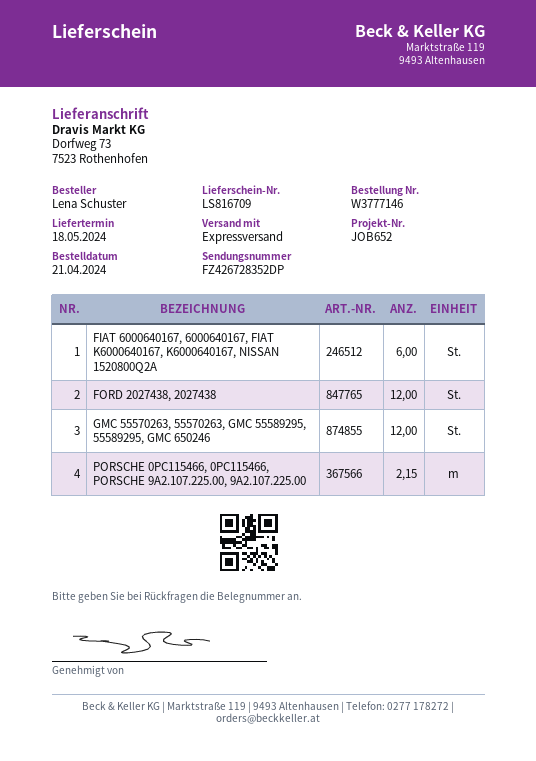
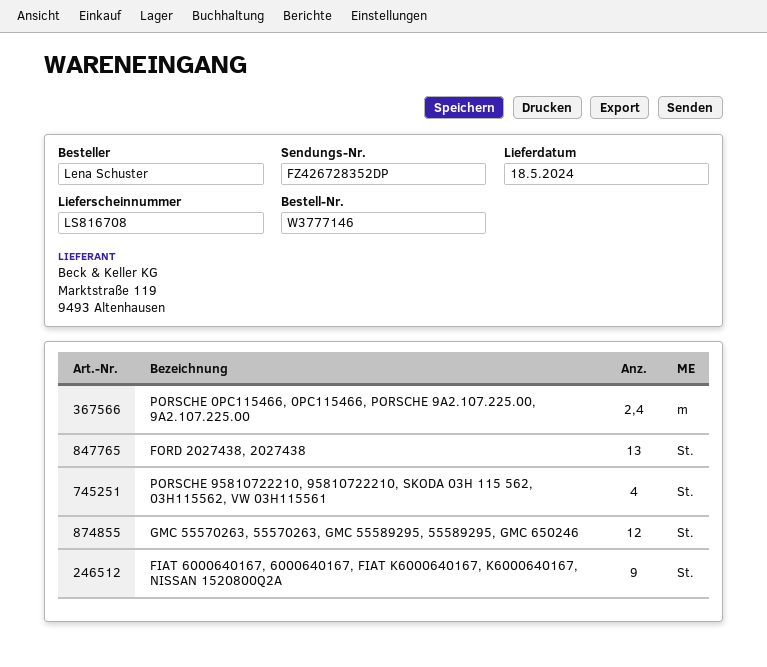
delivery note number: LS816709 -> LS816708
FIAT 6000640167, 6000640167, FIAT K6000640167, K6000640167, NISSAN 1520800Q2A: 6 -> 9
FORD 2027438, 2027438: 12 -> 13
PORSCHE 0PC115466, 0PC115466, PORSCHE 9A2.107.225.00, 9A2.107.225.00: 2.15 -> 2.4
PORSCHE 95810722210, 95810722210, SKODA 03H 115 562, 03H115562, VW 03H115561: none -> 4

